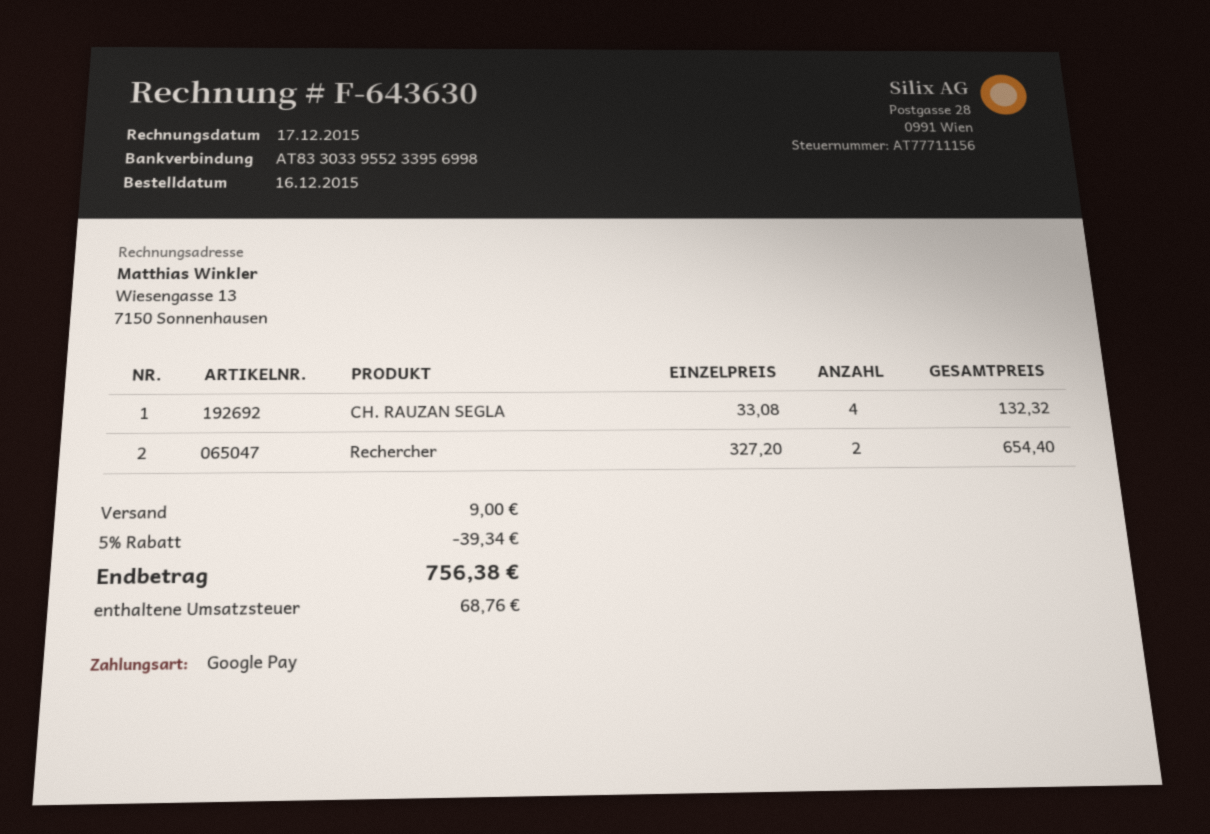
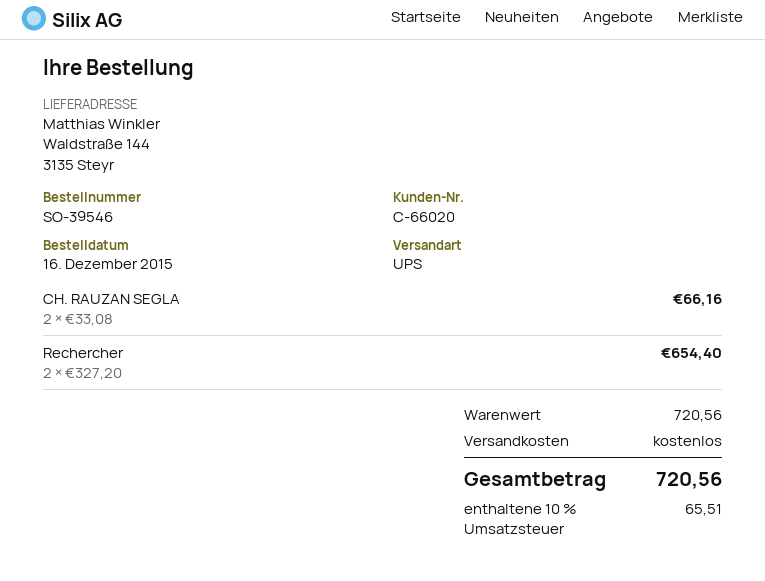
CH. RAUZAN SEGLA: 4 x 33.08 = 132.32 -> 2 x 33.08 = 66.16
discount: 5% = 39.34 -> none
shipping: 9.00 -> 0.00
tax: 68.76 -> 65.51
total: 756.38 -> 720.56

